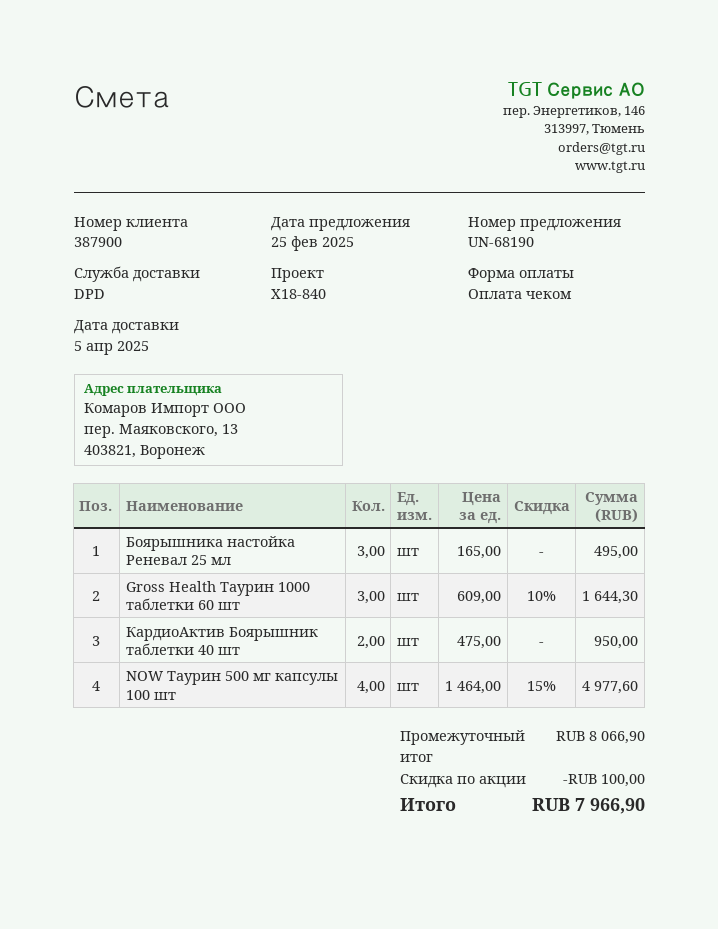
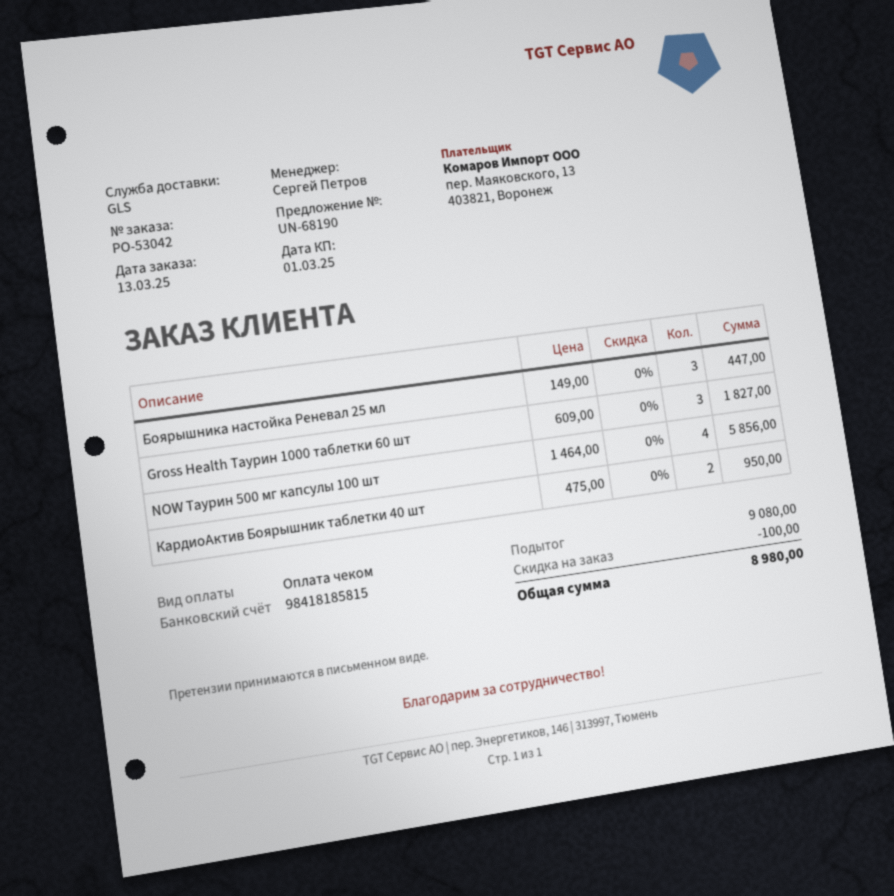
quote date: 2025-02-25 -> 2025-03-01
shipping method: DPD -> GLS
Боярышника настойка Реневал 25 мл: 3 x 165.00 = 495.00 -> 3 x 149.00 = 447.00
Gross Health Таурин 1000 таблетки 60 шт: 3 x 609.00 - 10% = 1644.30 -> 3 x 609.00 = 1827.00
NOW Таурин 500 мг капсулы 100 шт: 4 x 1464.00 - 15% = 4977.60 -> 4 x 1464.00 = 5856.00
subtotal: 8066.90 -> 9080.00
total: 7966.90 -> 8980.00

